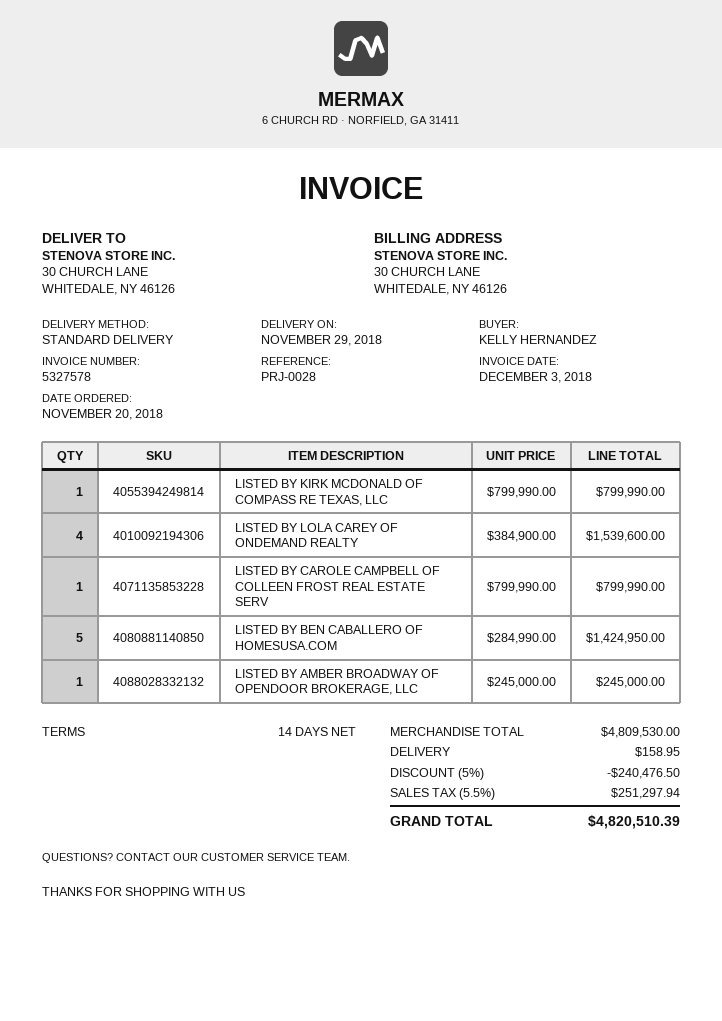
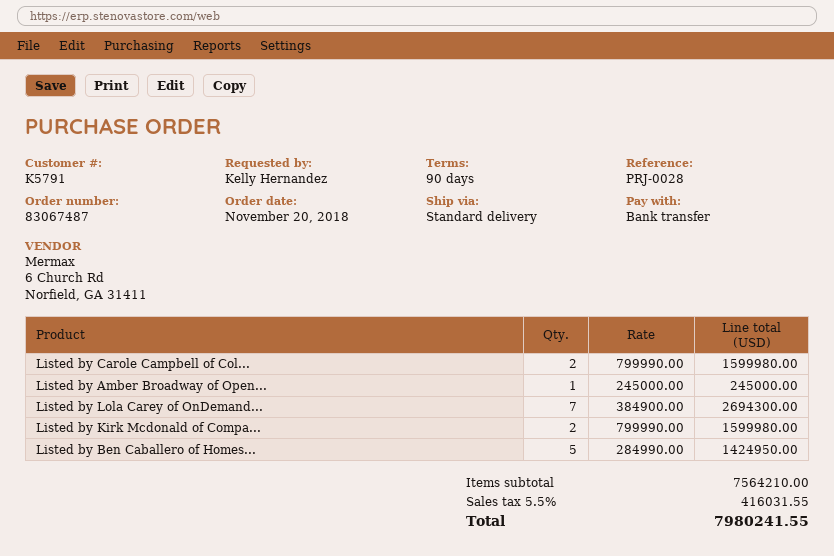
payment terms: 14 days -> 90 days
LISTED BY KIRK MCDONALD OF COMPASS RE TEXAS, LLC: 1 x 799990.00 = 799990.00 -> 2 x 799990.00 = 1599980.00
LISTED BY LOLA CAREY OF ONDEMAND REALTY: 4 x 384900.00 = 1539600.00 -> 7 x 384900.00 = 2694300.00
LISTED BY CAROLE CAMPBELL OF COLLEEN FROST REAL ESTATE SERV: 1 x 799990.00 = 799990.00 -> 2 x 799990.00 = 1599980.00
subtotal: 4809530.00 -> 7564210.00
discount: 5% = 240476.50 -> none
shipping: 158.95 -> none
tax: 5.5% = 251297.94 -> 5.5% = 416031.55
total: 4820510.39 -> 7980241.55

